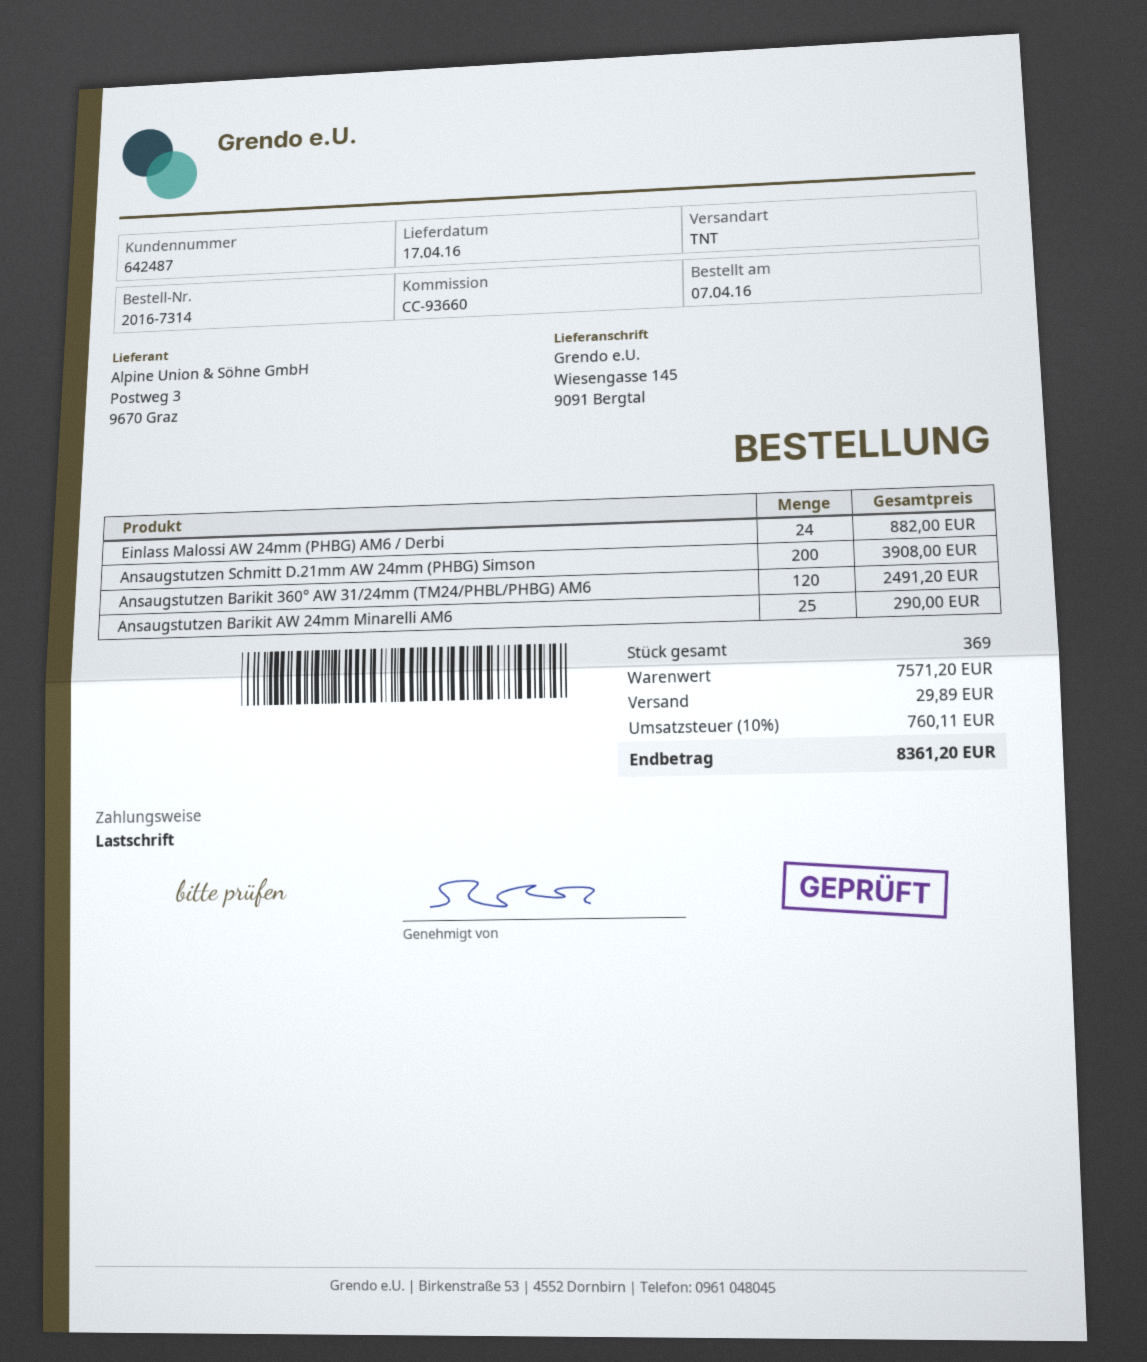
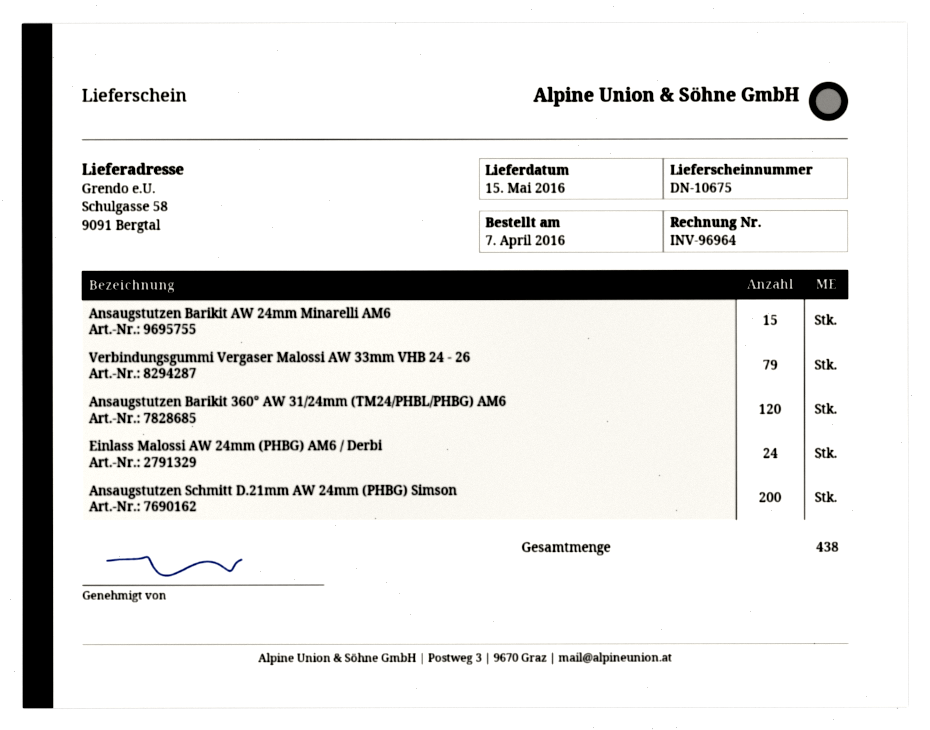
delivery date: 2016-04-17 -> 2016-05-15
ship to: Wiesengasse 145, 9091 Bergtal -> Schulgasse 58, 9091 Bergtal
Ansaugstutzen Barikit AW 24mm Minarelli AM6: 25 -> 15
Verbindungsgummi Vergaser Malossi AW 33mm VHB 24 - 26: none -> 79
total quantity: 369 -> 438

